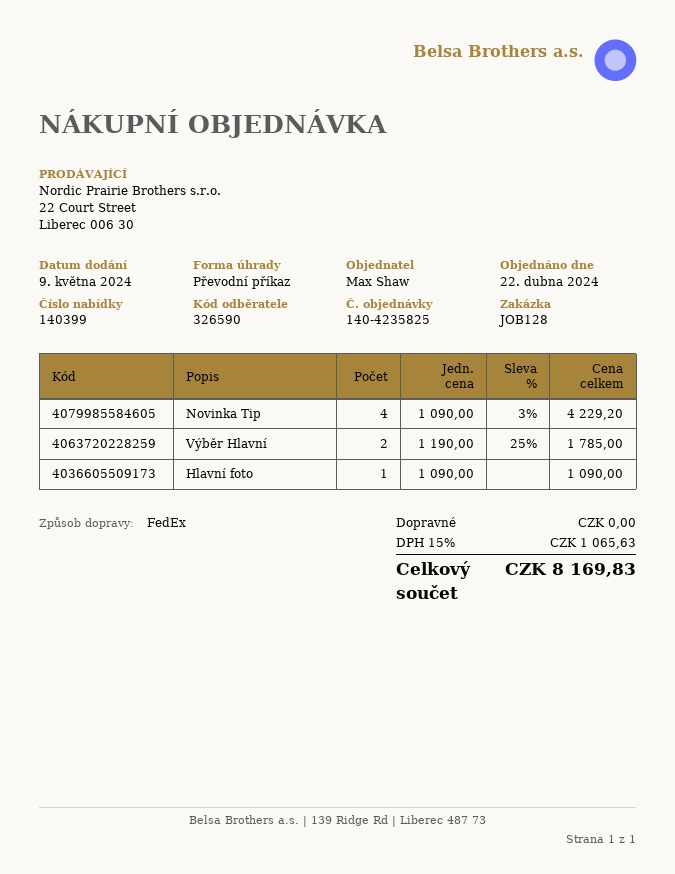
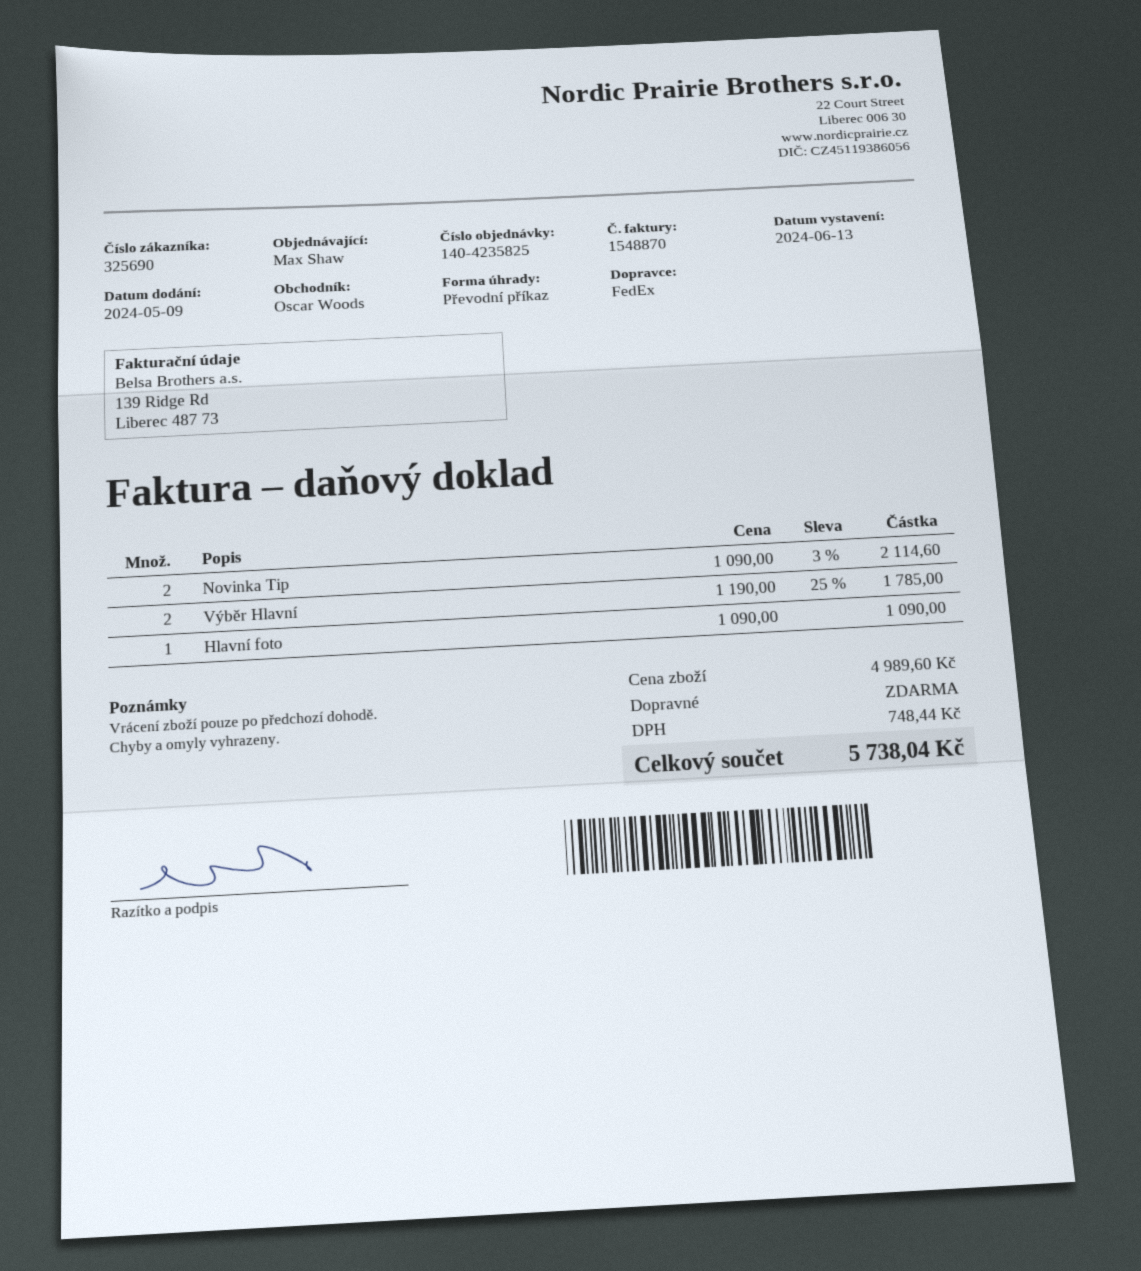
customer number: 326590 -> 325690
Novinka Tip: 4 x 1090.00 - 3% = 4229.20 -> 2 x 1090.00 - 3% = 2114.60
tax: 1065.63 -> 748.44
total: 8169.83 -> 5738.04

